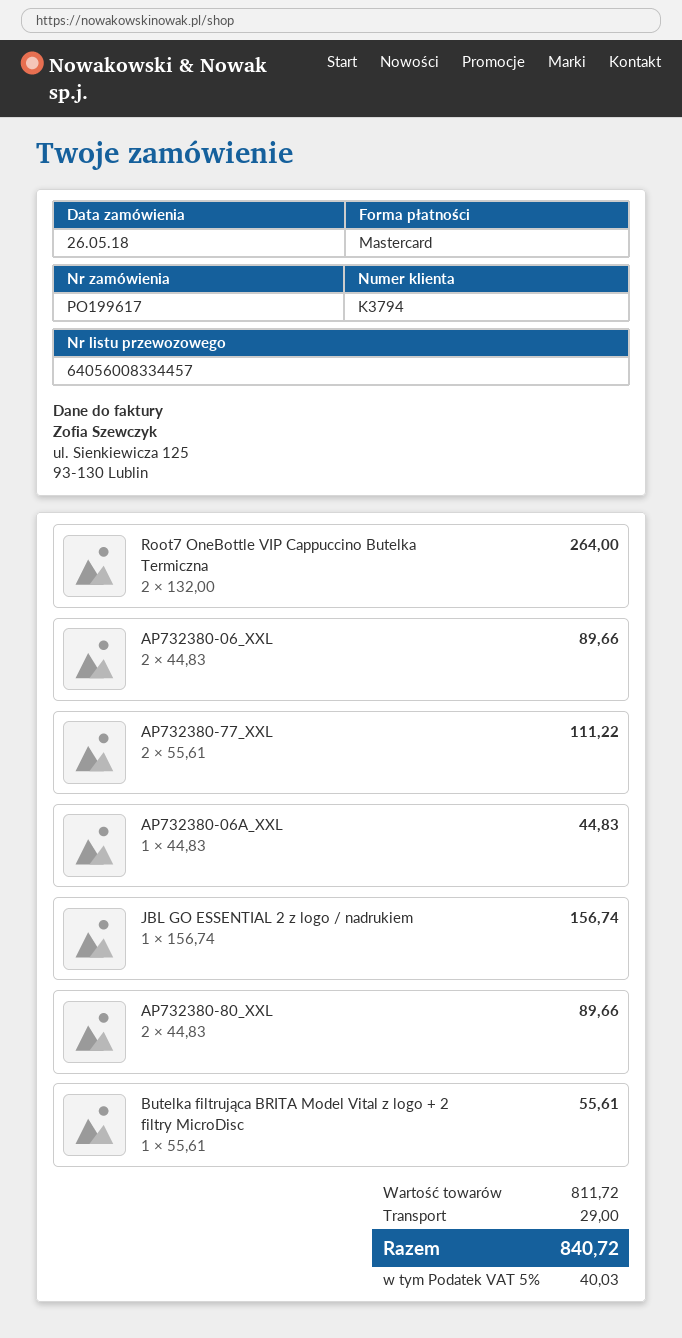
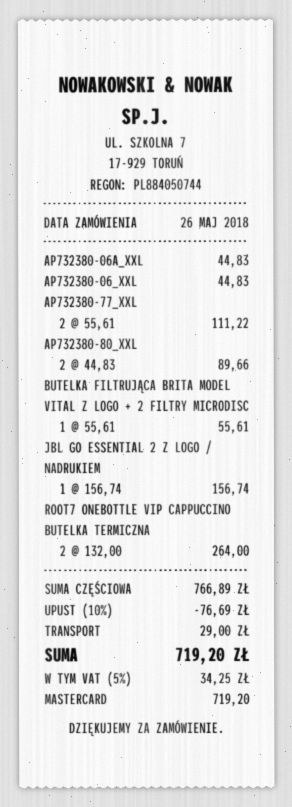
AP732380-06_XXL: 2 x 44.83 = 89.66 -> 1 x 44.83 = 44.83
subtotal: 811.72 -> 766.89
discount: none -> 10% = 76.69
tax: 5% = 40.03 -> 5% = 34.25
total: 840.72 -> 719.20

